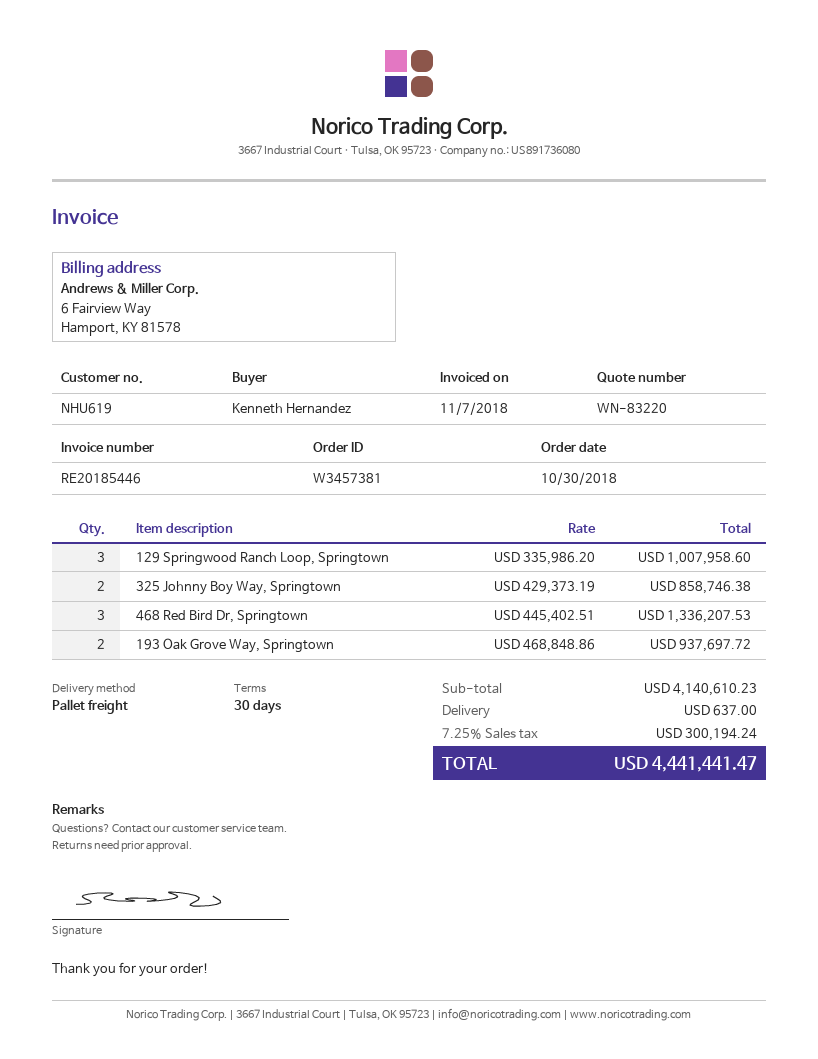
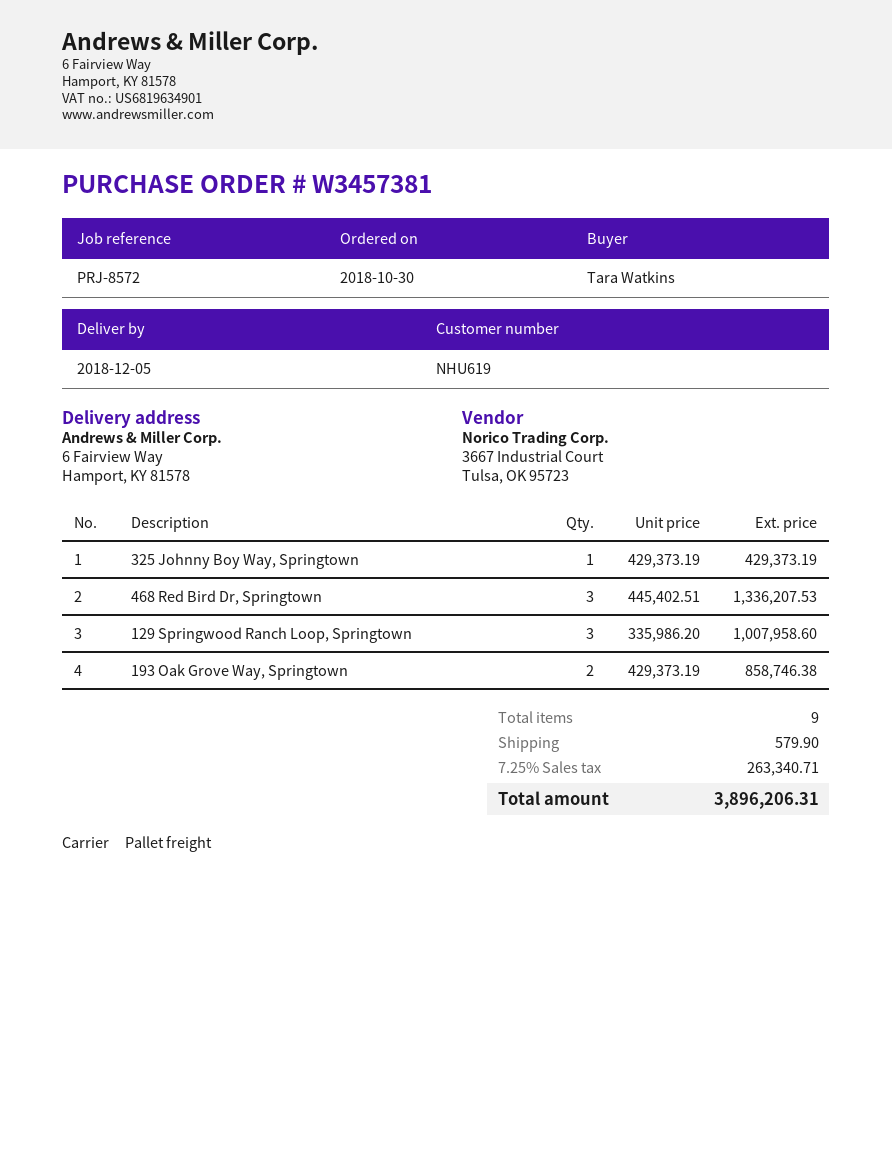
ordered by: Kenneth Hernandez -> Tara Watkins
325 Johnny Boy Way, Springtown: 2 x 429373.19 = 858746.38 -> 1 x 429373.19 = 429373.19
193 Oak Grove Way, Springtown: 2 x 468848.86 = 937697.72 -> 2 x 429373.19 = 858746.38
shipping: 637.00 -> 579.90
tax: 7.25% = 300194.24 -> 7.25% = 263340.71
total: 4441441.47 -> 3896206.31

